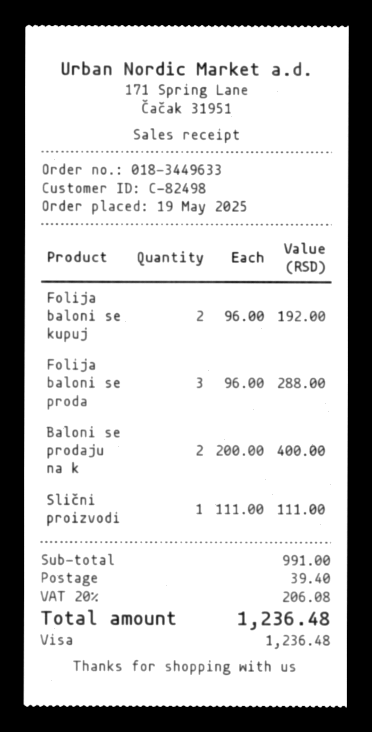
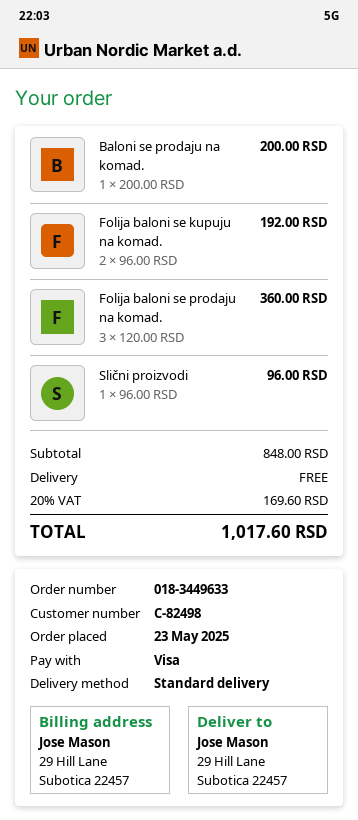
order date: 2025-05-19 -> 2025-05-23
Folija baloni se proda: 3 x 96.00 = 288.00 -> 3 x 120.00 = 360.00
Baloni se prodaju na k: 2 x 200.00 = 400.00 -> 1 x 200.00 = 200.00
Slični proizvodi: 1 x 111.00 = 111.00 -> 1 x 96.00 = 96.00
subtotal: 991.00 -> 848.00
shipping: 39.40 -> 0.00
tax: 20% = 206.08 -> 20% = 169.60
total: 1236.48 -> 1017.60

